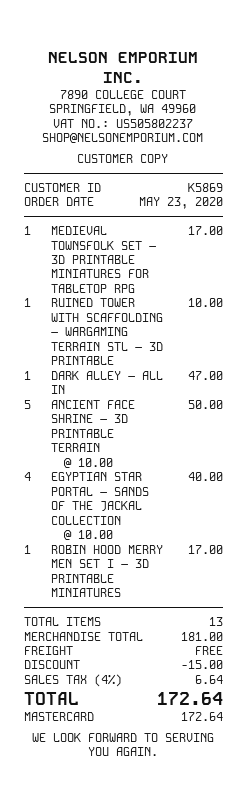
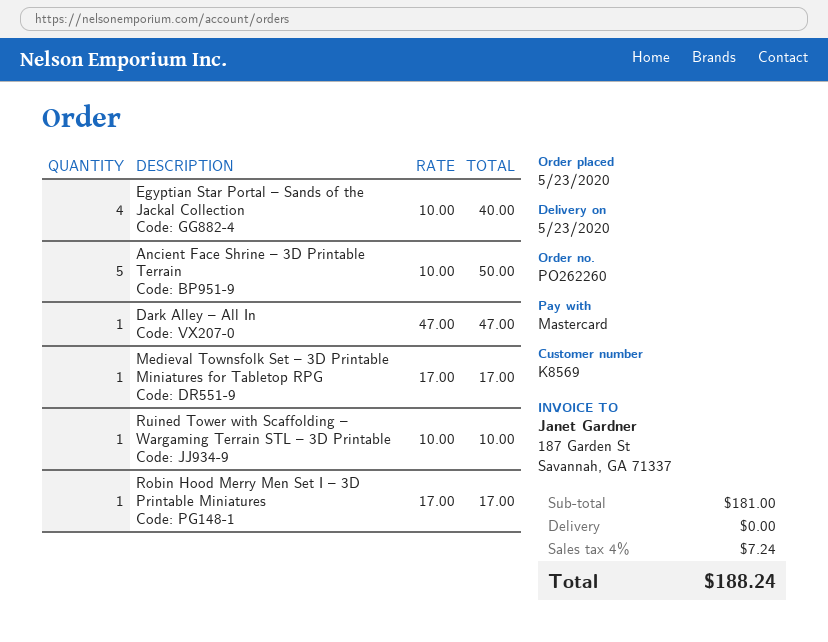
customer number: K5869 -> K8569
discount: 15.00 -> none
tax: 4% = 6.64 -> 4% = 7.24
total: 172.64 -> 188.24

